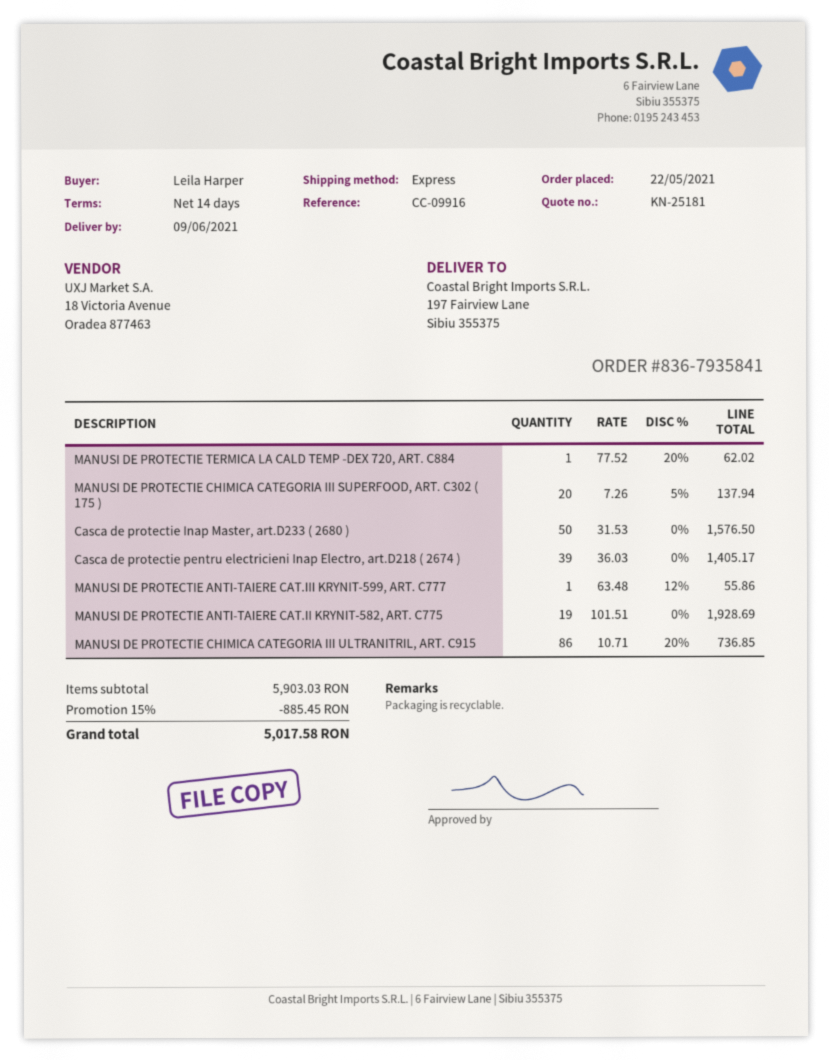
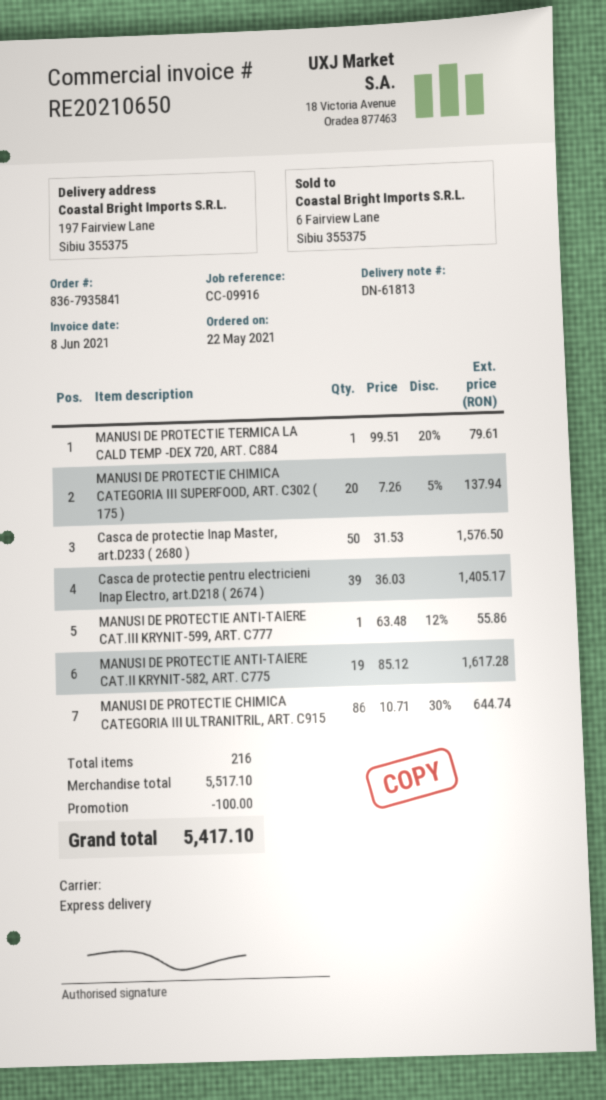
MANUSI DE PROTECTIE TERMICA LA CALD TEMP -DEX 720, ART. C884: 1 x 77.52 - 20% = 62.02 -> 1 x 99.51 - 20% = 79.61
MANUSI DE PROTECTIE ANTI-TAIERE CAT.II KRYNIT-582, ART. C775: 19 x 101.51 = 1928.69 -> 19 x 85.12 = 1617.28
MANUSI DE PROTECTIE CHIMICA CATEGORIA III ULTRANITRIL, ART. C915: 86 x 10.71 - 20% = 736.85 -> 86 x 10.71 - 30% = 644.74
subtotal: 5903.03 -> 5517.10
discount: 885.45 -> 100.00
total: 5017.58 -> 5417.10

